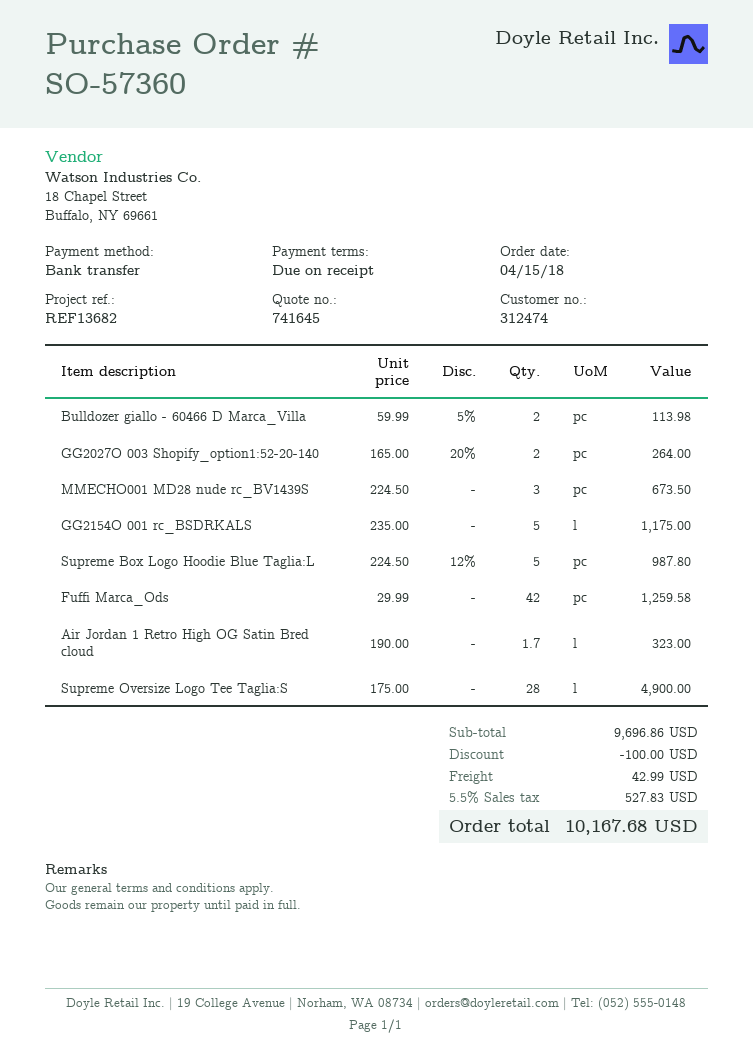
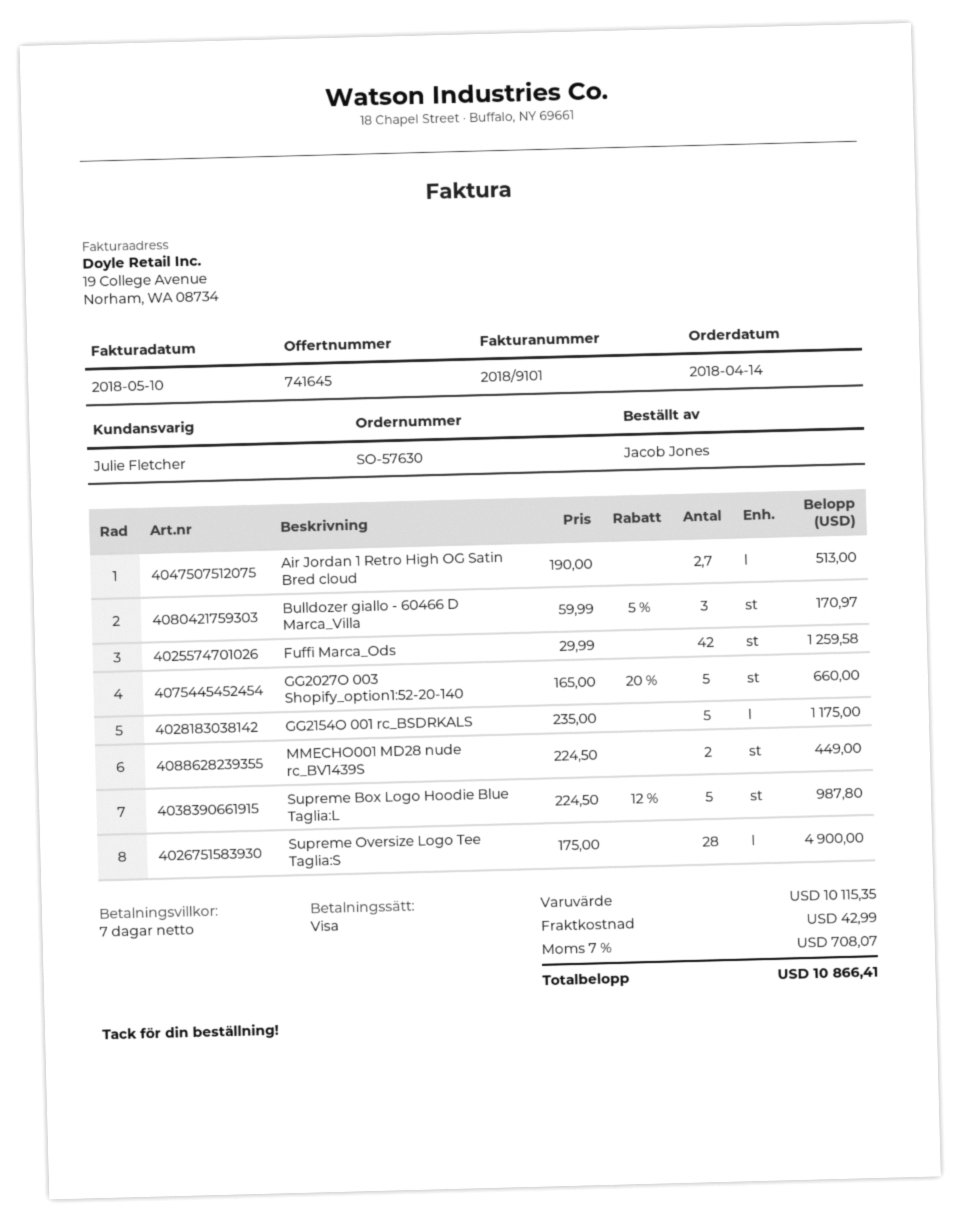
order number: SO-57360 -> SO-57630
order date: 2018-04-15 -> 2018-04-14
payment terms: on receipt -> 7 days
payment method: bank transfer -> Visa
Bulldozer giallo - 60466 D Marca_Villa: 2 x 59.99 - 5% = 113.98 -> 3 x 59.99 - 5% = 170.97
GG2027O 003 Shopify_option1:52-20-140: 2 x 165.00 - 20% = 264.00 -> 5 x 165.00 - 20% = 660.00
MMECHO001 MD28 nude rc_BV1439S: 3 x 224.50 = 673.50 -> 2 x 224.50 = 449.00
Air Jordan 1 Retro High OG Satin Bred cloud: 1.7 x 190.00 = 323.00 -> 2.7 x 190.00 = 513.00
subtotal: 9696.86 -> 10115.35
discount: 100.00 -> none
tax: 5.5% = 527.83 -> 7% = 708.07
total: 10167.68 -> 10866.41

